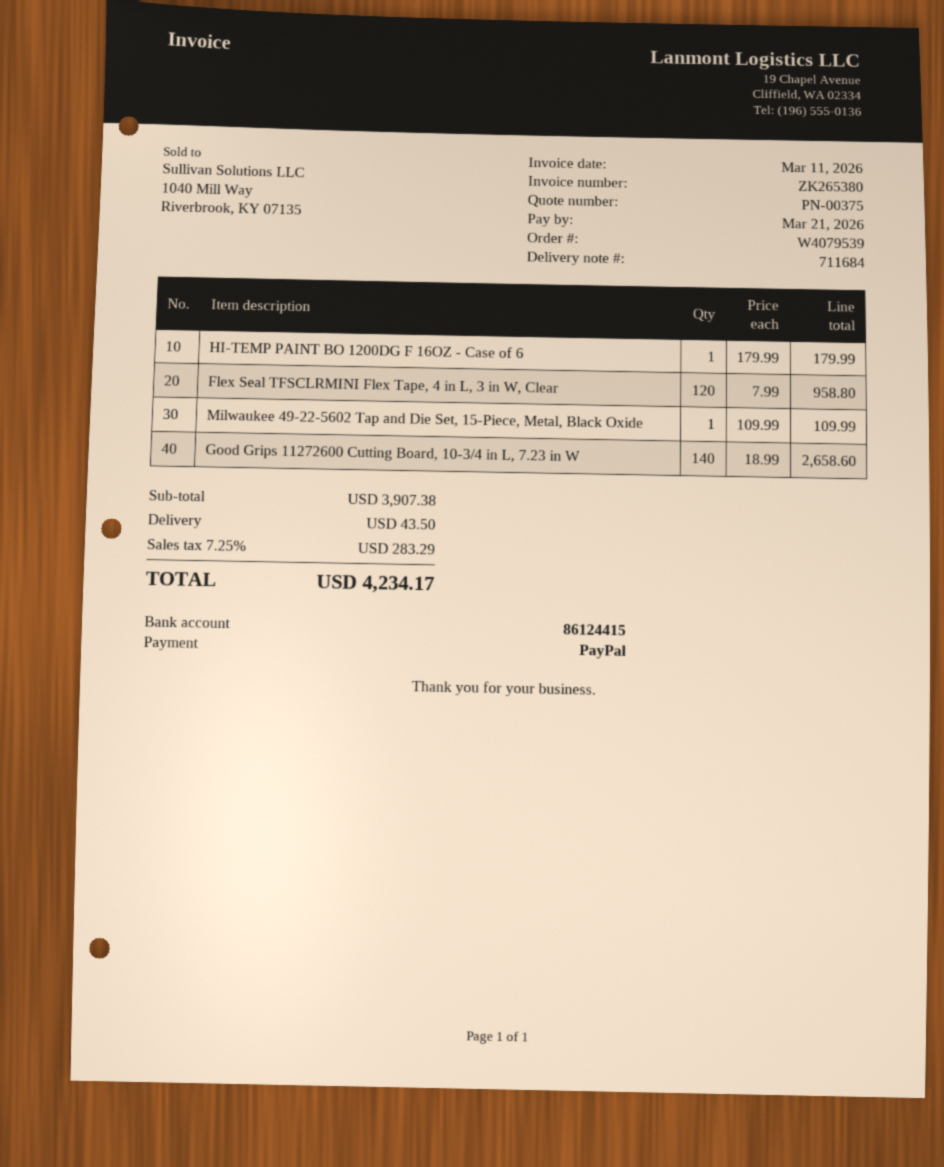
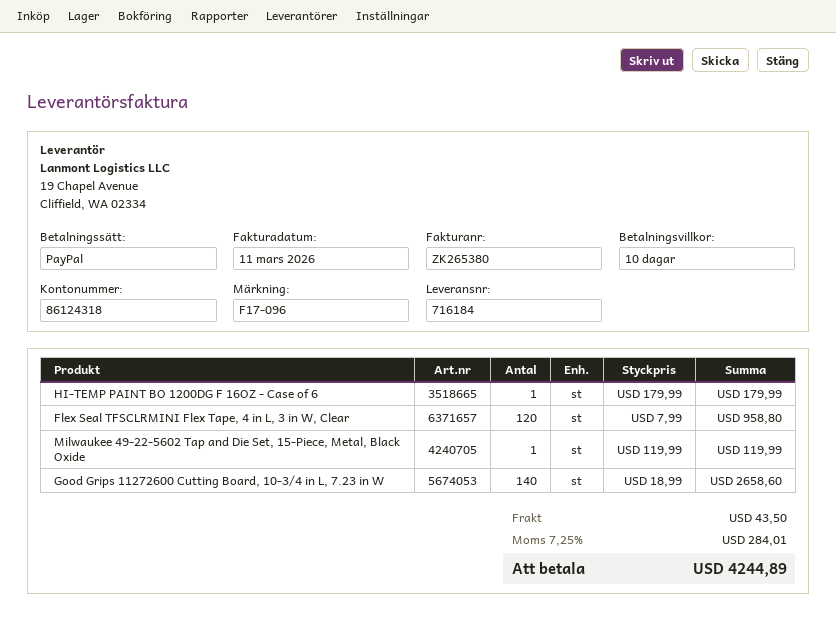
delivery note number: 711684 -> 716184
bank account: 86124415 -> 86124318
Milwaukee 49-22-5602 Tap and Die Set, 15-Piece, Metal, Black Oxide: 1 x 109.99 = 109.99 -> 1 x 119.99 = 119.99
tax: 7.25% = 283.29 -> 7.25% = 284.01
total: 4234.17 -> 4244.89

